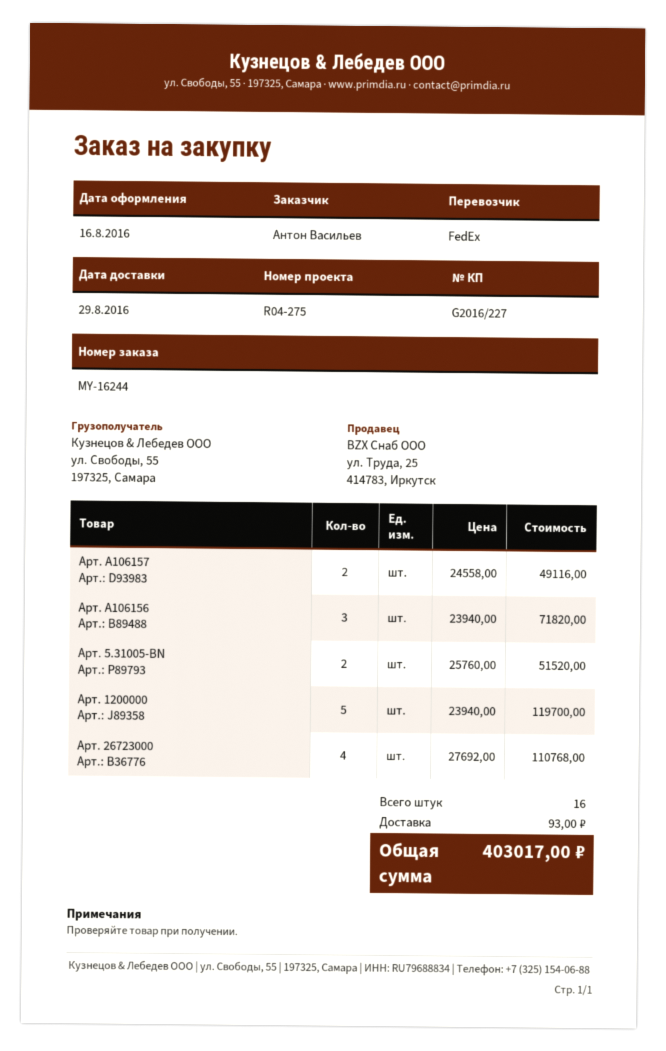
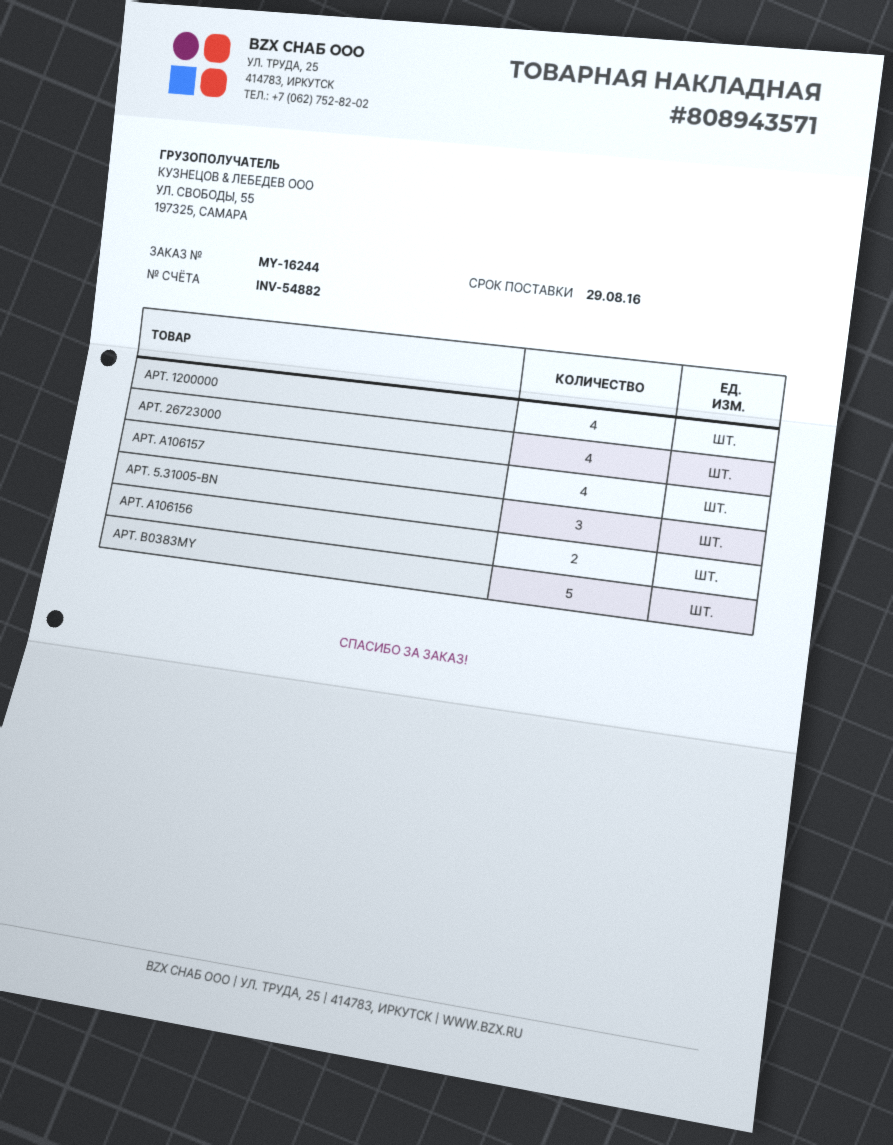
Арт. A106157: 2 -> 4
Арт. A106156: 3 -> 2
Арт. 5.31005-BN: 2 -> 3
Арт. 1200000: 5 -> 4
АРТ. B0383MY: none -> 5

